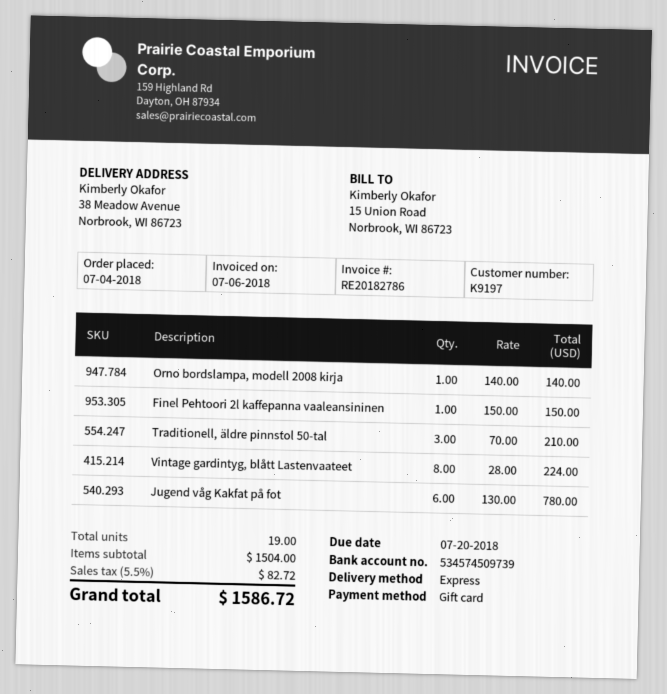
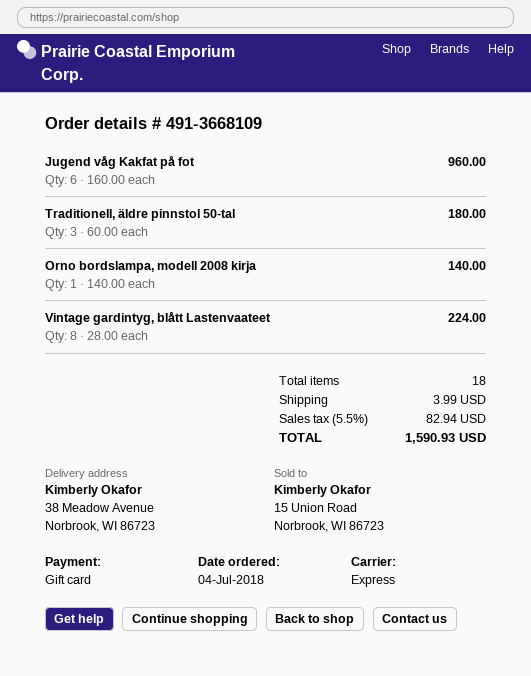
Finel Pehtoori 2l kaffepanna vaaleansininen: 1 x 150.00 = 150.00 -> none
Traditionell, äldre pinnstol 50-tal: 3 x 70.00 = 210.00 -> 3 x 60.00 = 180.00
Jugend våg Kakfat på fot: 6 x 130.00 = 780.00 -> 6 x 160.00 = 960.00
total quantity: 19 -> 18
shipping: none -> 3.99
tax: 5.5% = 82.72 -> 5.5% = 82.94
total: 1586.72 -> 1590.93

